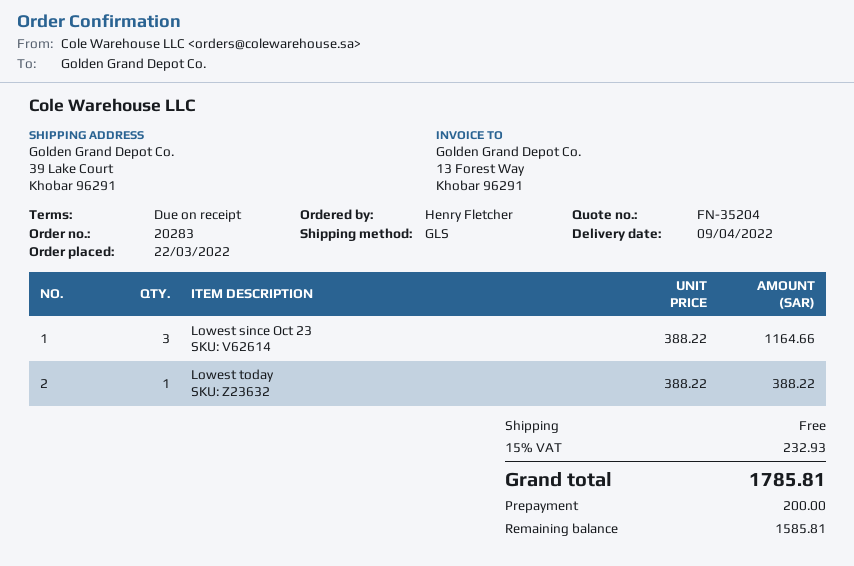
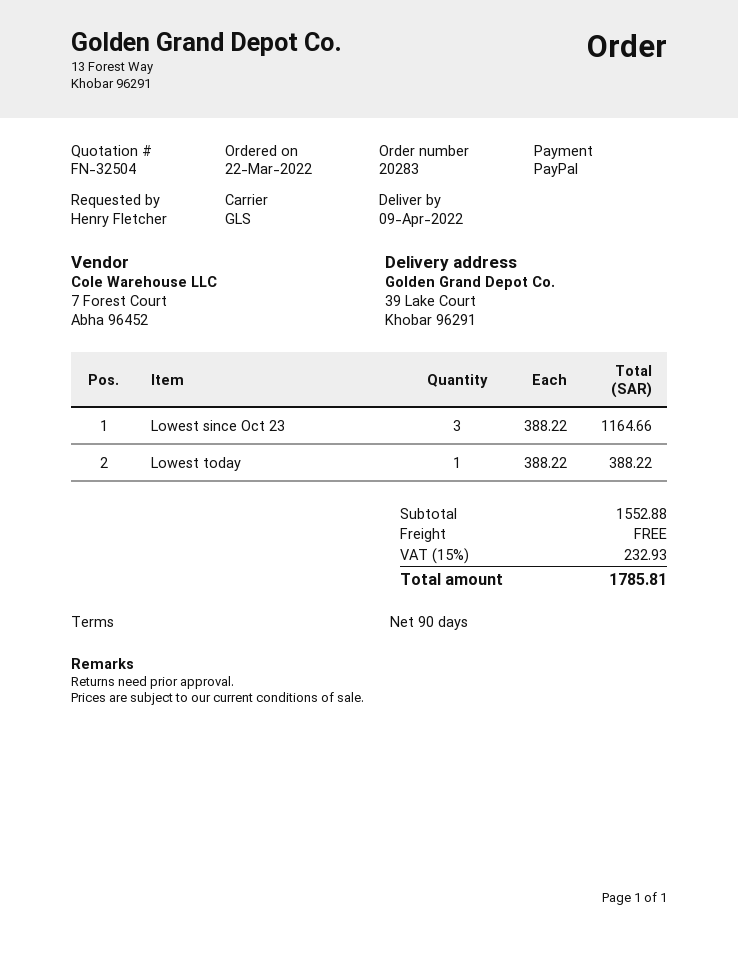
quote number: FN-35204 -> FN-32504
payment terms: on receipt -> 90 days

